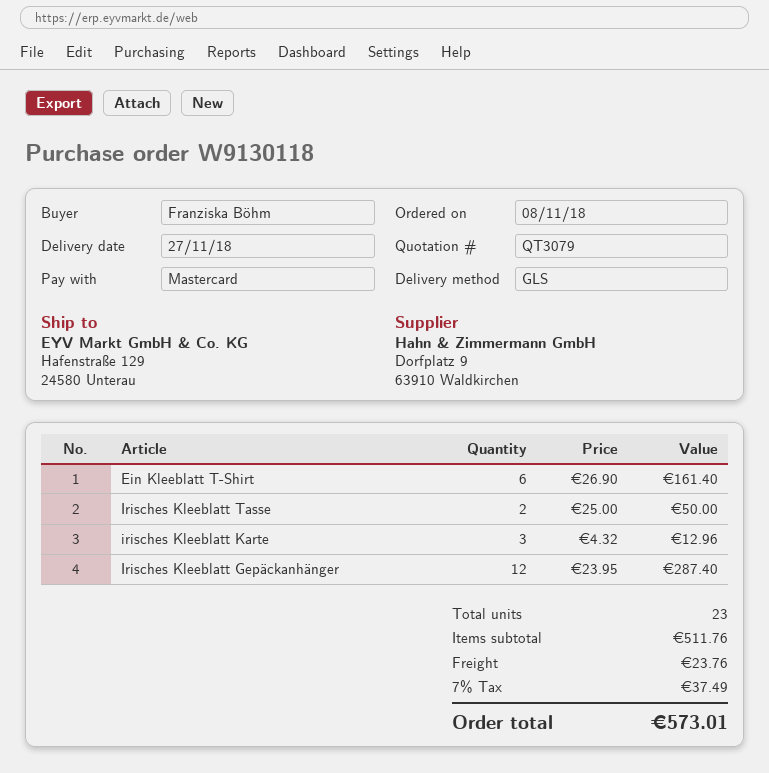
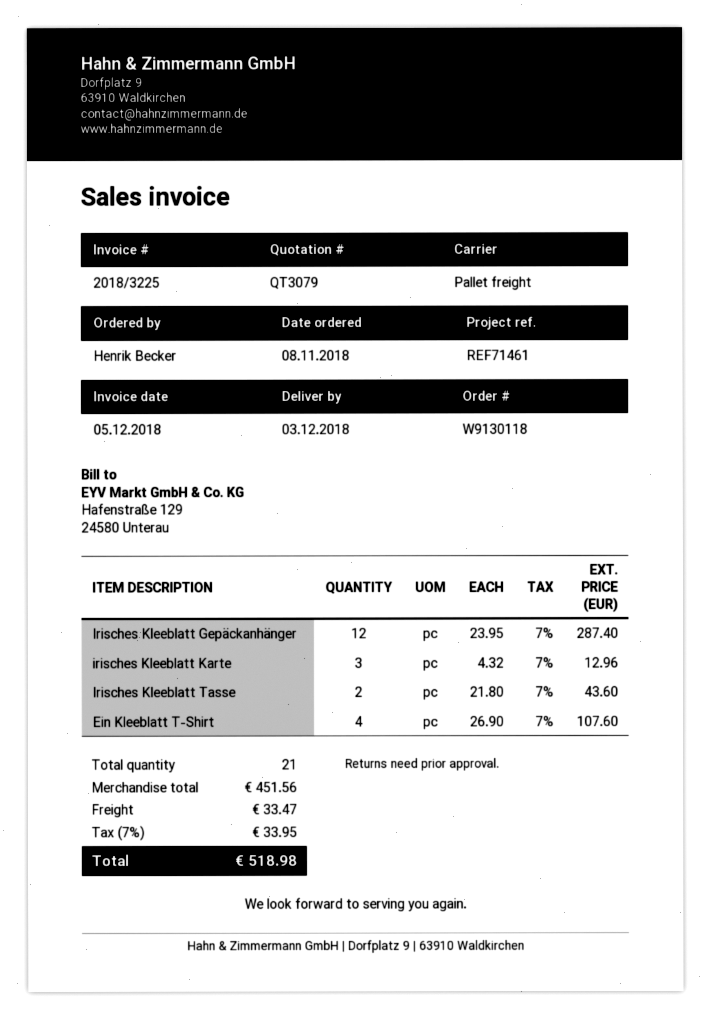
delivery date: 2018-11-27 -> 2018-12-03
ordered by: Franziska Böhm -> Henrik Becker
shipping method: GLS -> pallet freight
Ein Kleeblatt T-Shirt: 6 x 26.90 = 161.40 -> 4 x 26.90 = 107.60
Irisches Kleeblatt Tasse: 2 x 25.00 = 50.00 -> 2 x 21.80 = 43.60
total quantity: 23 -> 21
subtotal: 511.76 -> 451.56
shipping: 23.76 -> 33.47
tax: 7% = 37.49 -> 7% = 33.95
total: 573.01 -> 518.98

